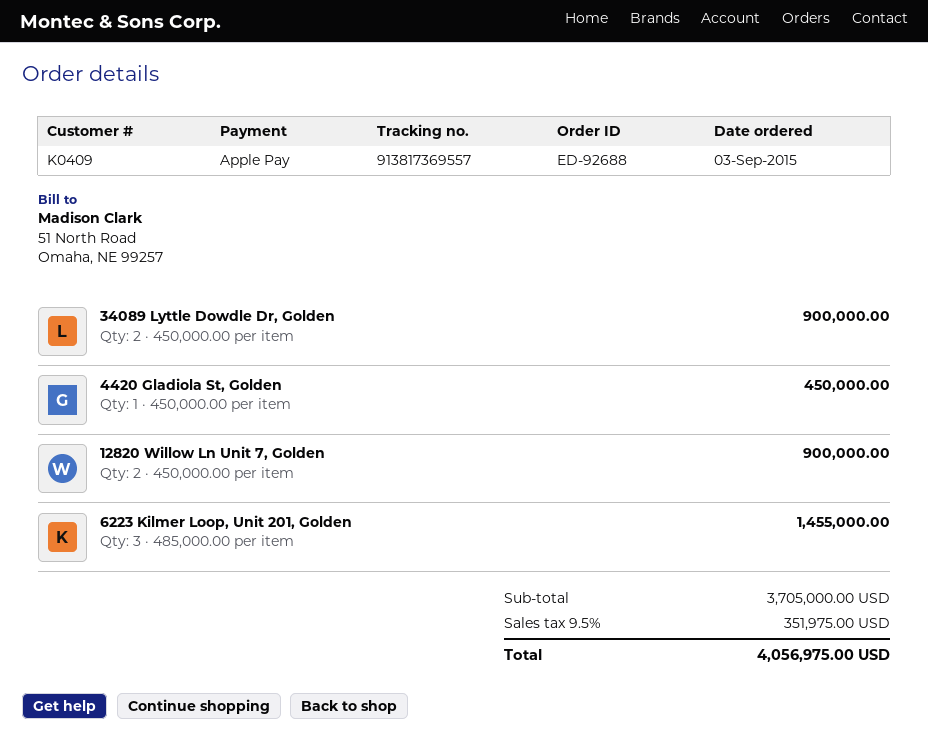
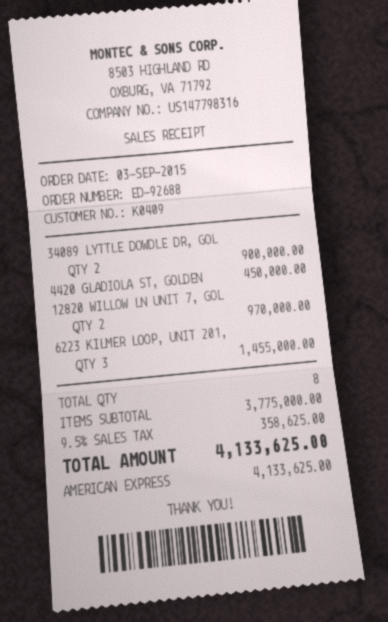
payment method: Apple Pay -> American Express
12820 Willow Ln Unit 7, Golden: 2 for 900000.00 -> 2 for 970000.00
subtotal: 3705000.00 -> 3775000.00
tax: 9.5% = 351975.00 -> 9.5% = 358625.00
total: 4056975.00 -> 4133625.00

